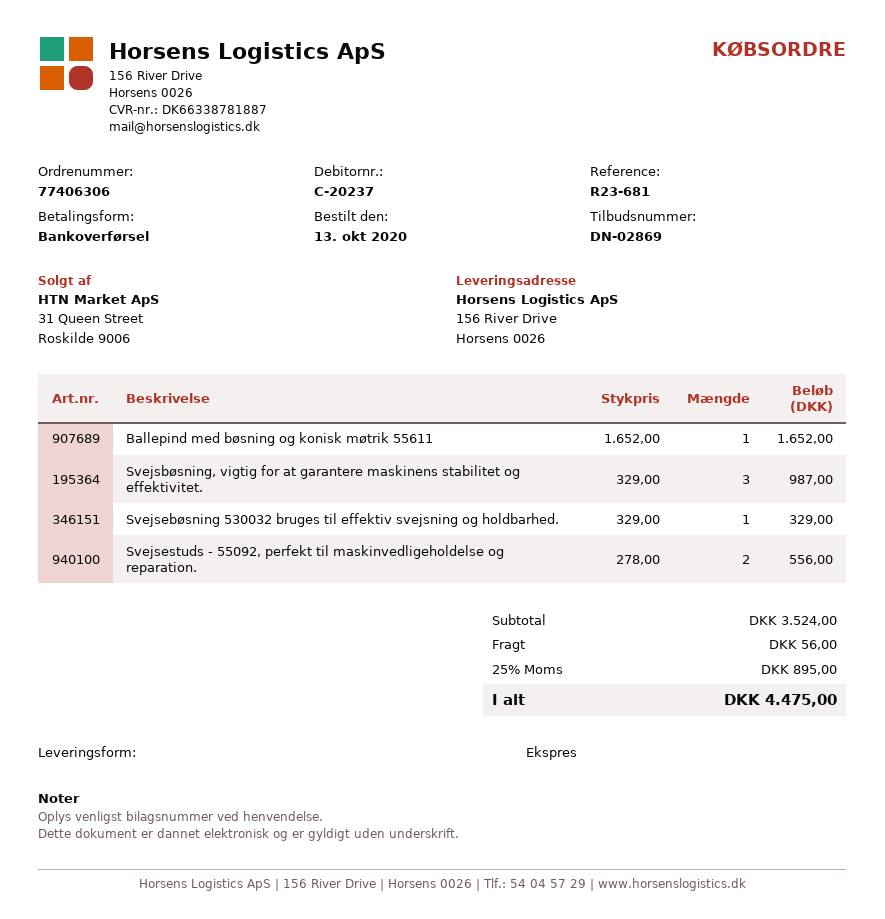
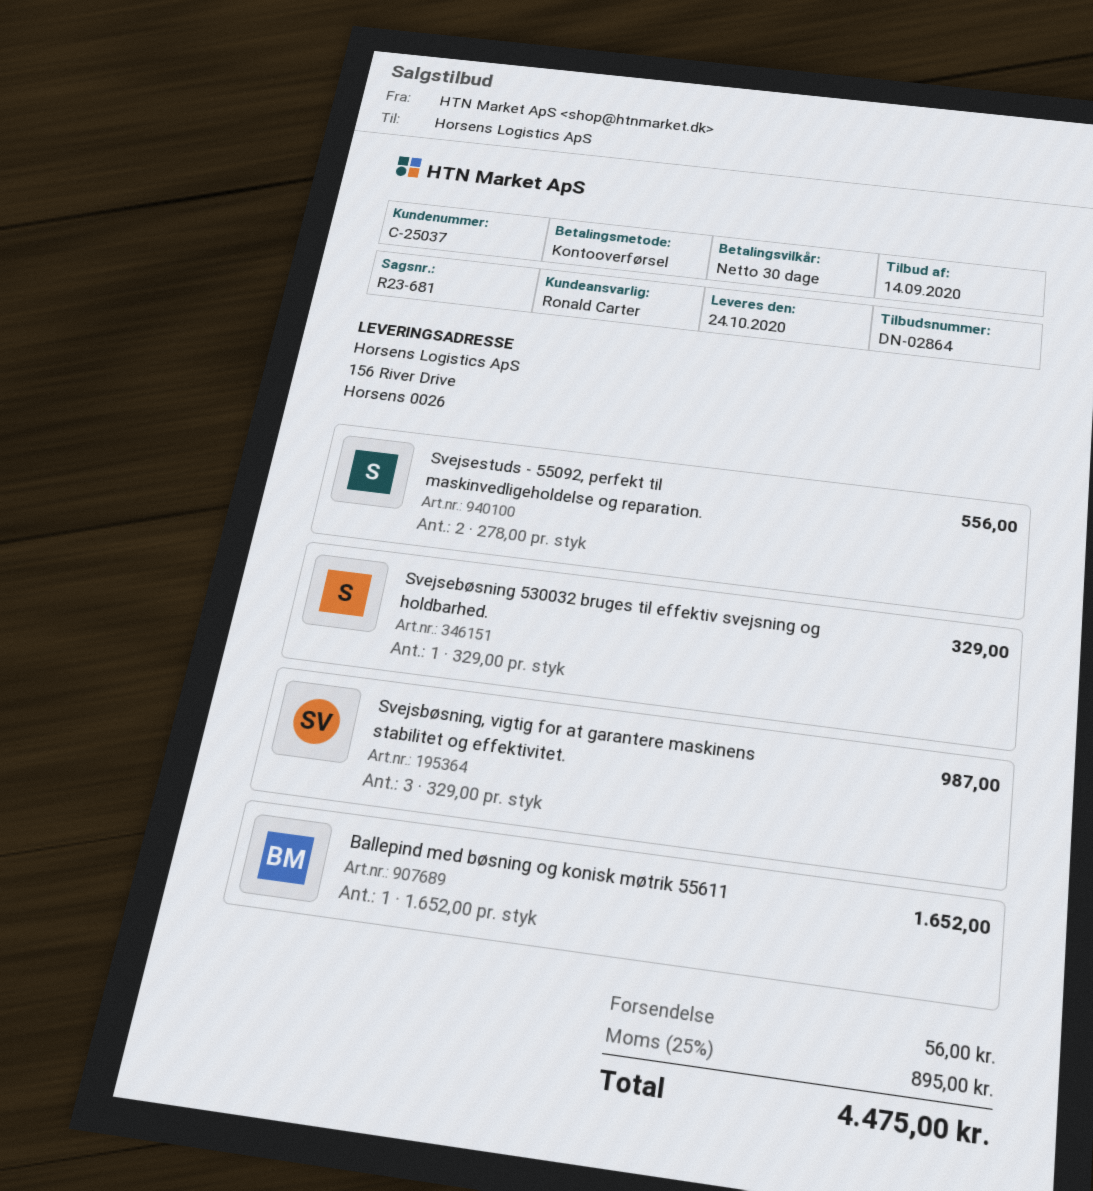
quote number: DN-02869 -> DN-02864
customer number: C-20237 -> C-25037

